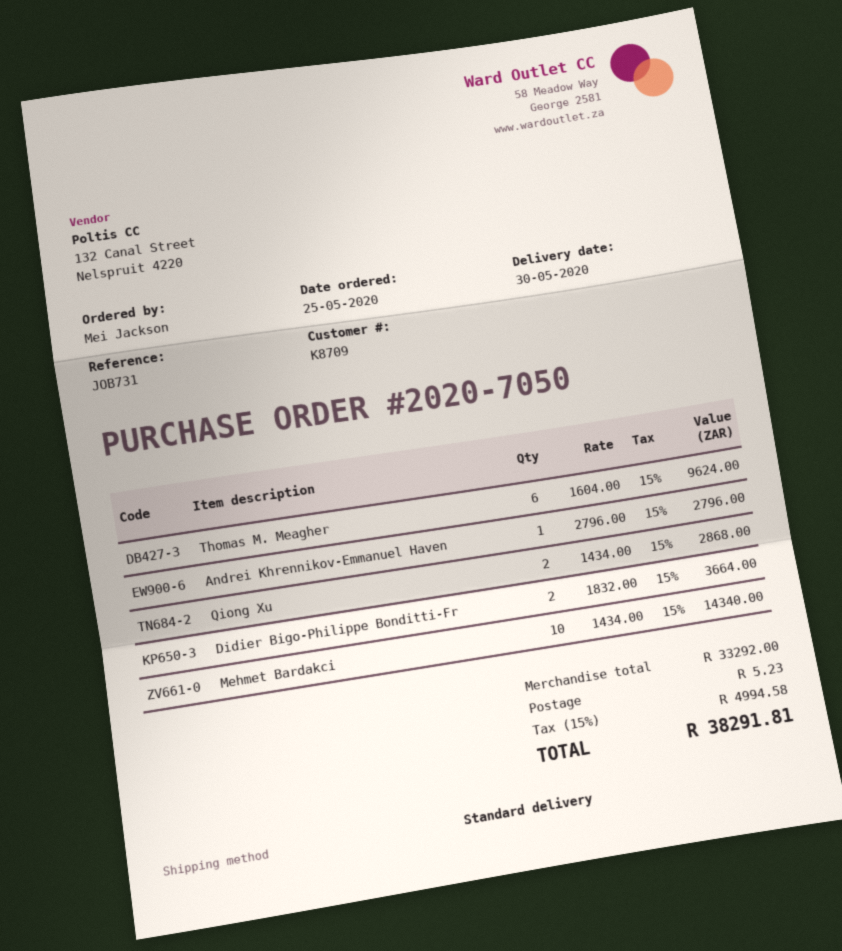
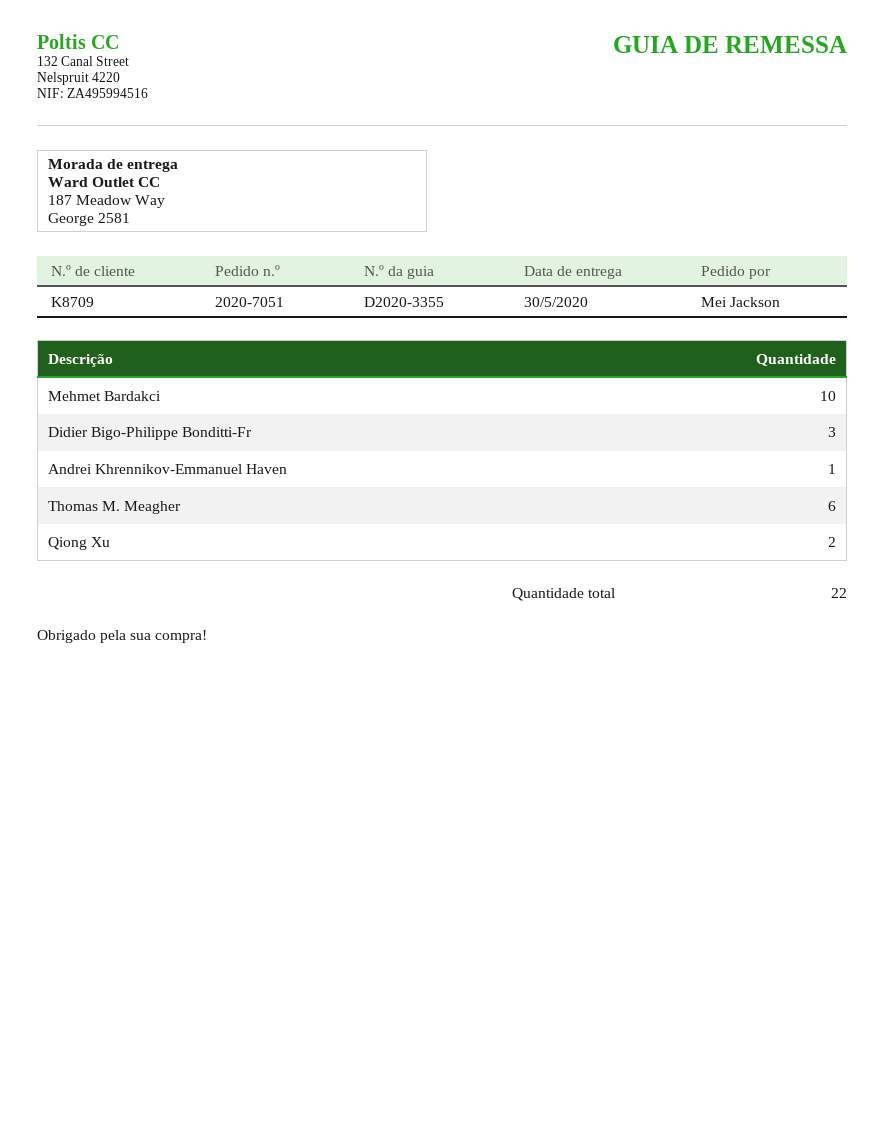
order number: 2020-7050 -> 2020-7051
Didier Bigo-Philippe Bonditti-Fr: 2 -> 3

